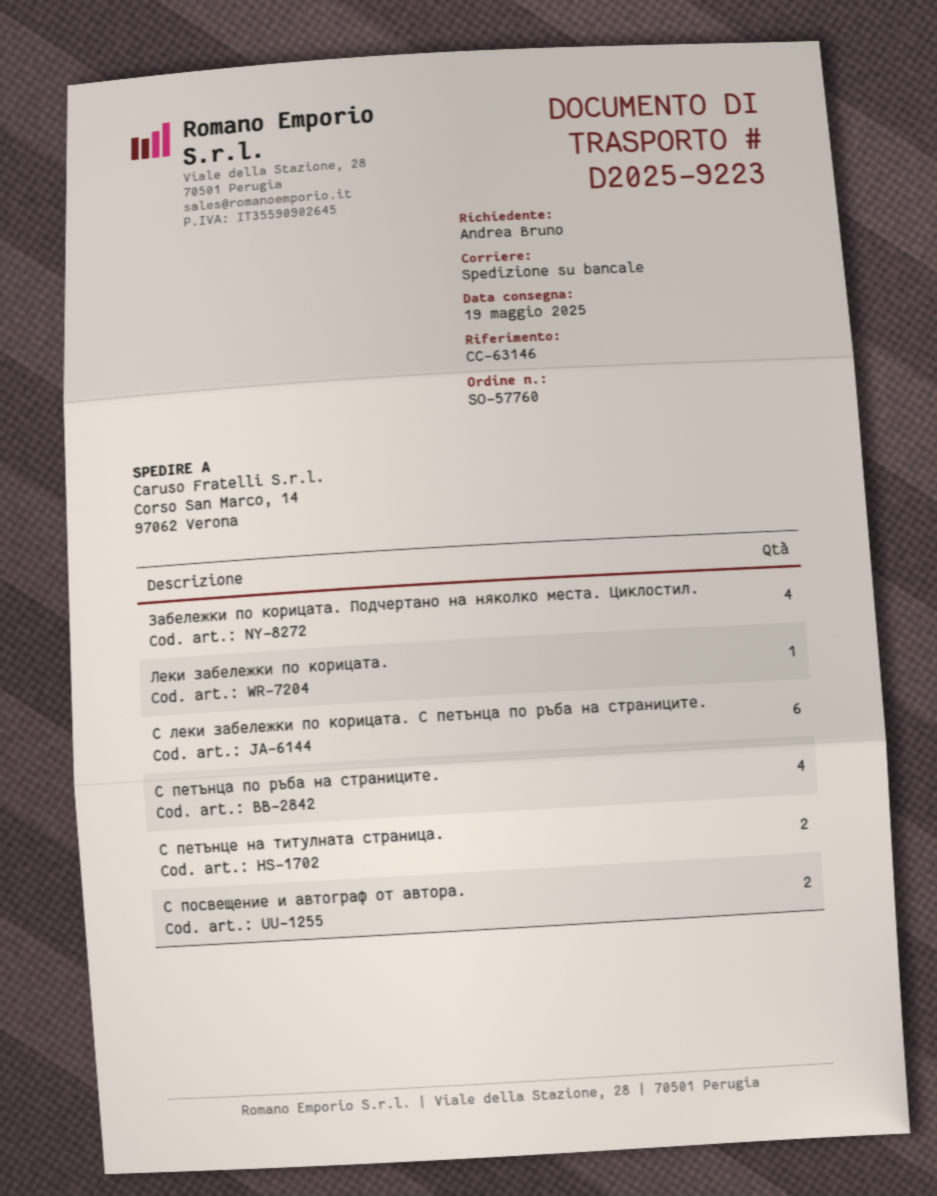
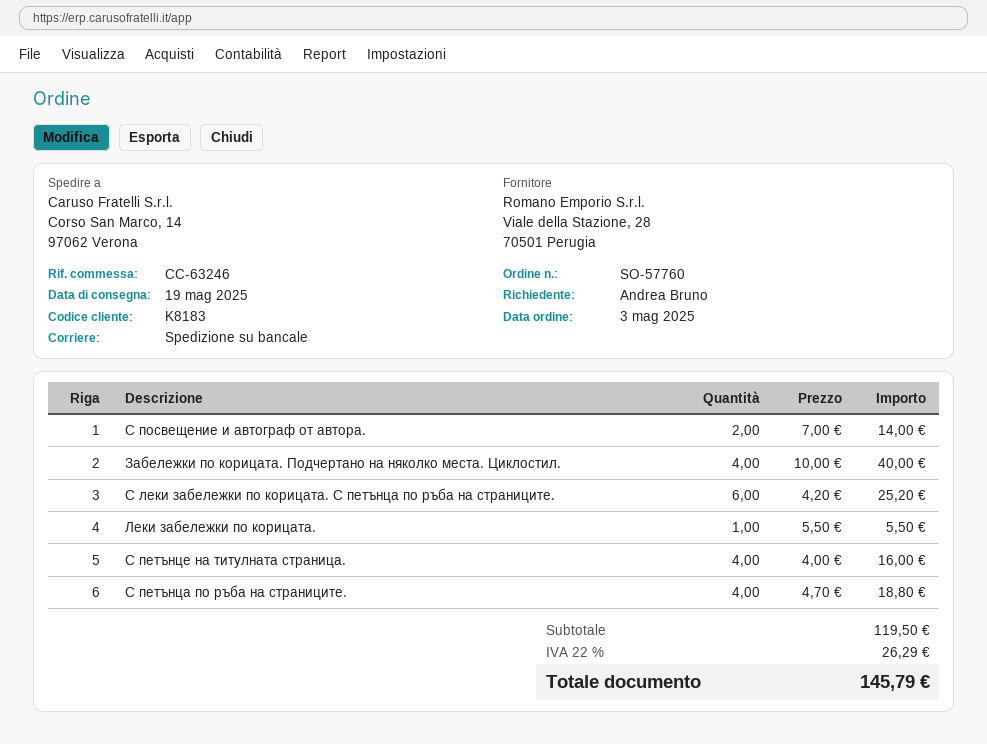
reference: CC-63146 -> CC-63246
С петънце на титулната страница.: 2 -> 4

